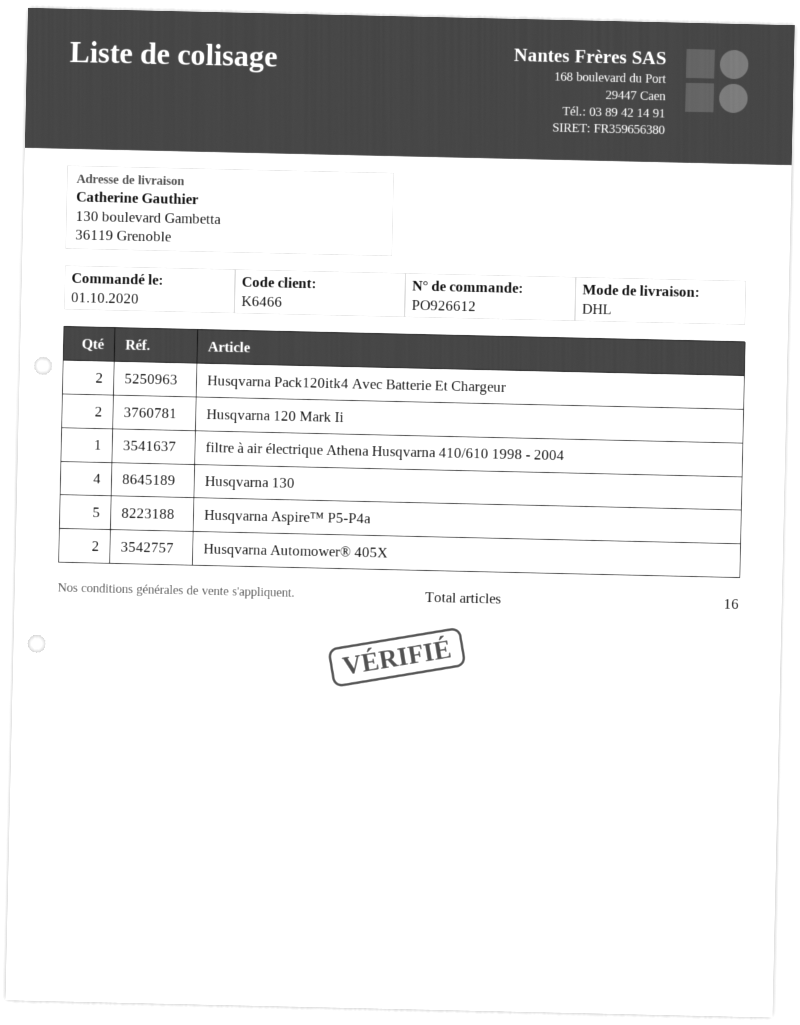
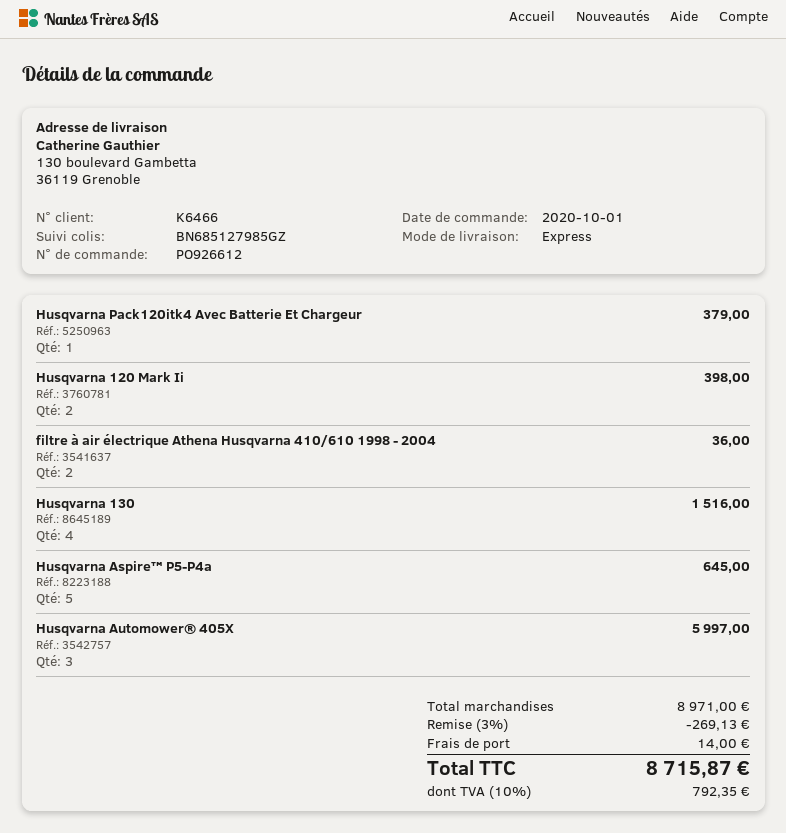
shipping method: DHL -> express
Husqvarna Pack120itk4 Avec Batterie Et Chargeur: 2 -> 1
filtre à air électrique Athena Husqvarna 410/610 1998 - 2004: 1 -> 2
Husqvarna Automower® 405X: 2 -> 3

